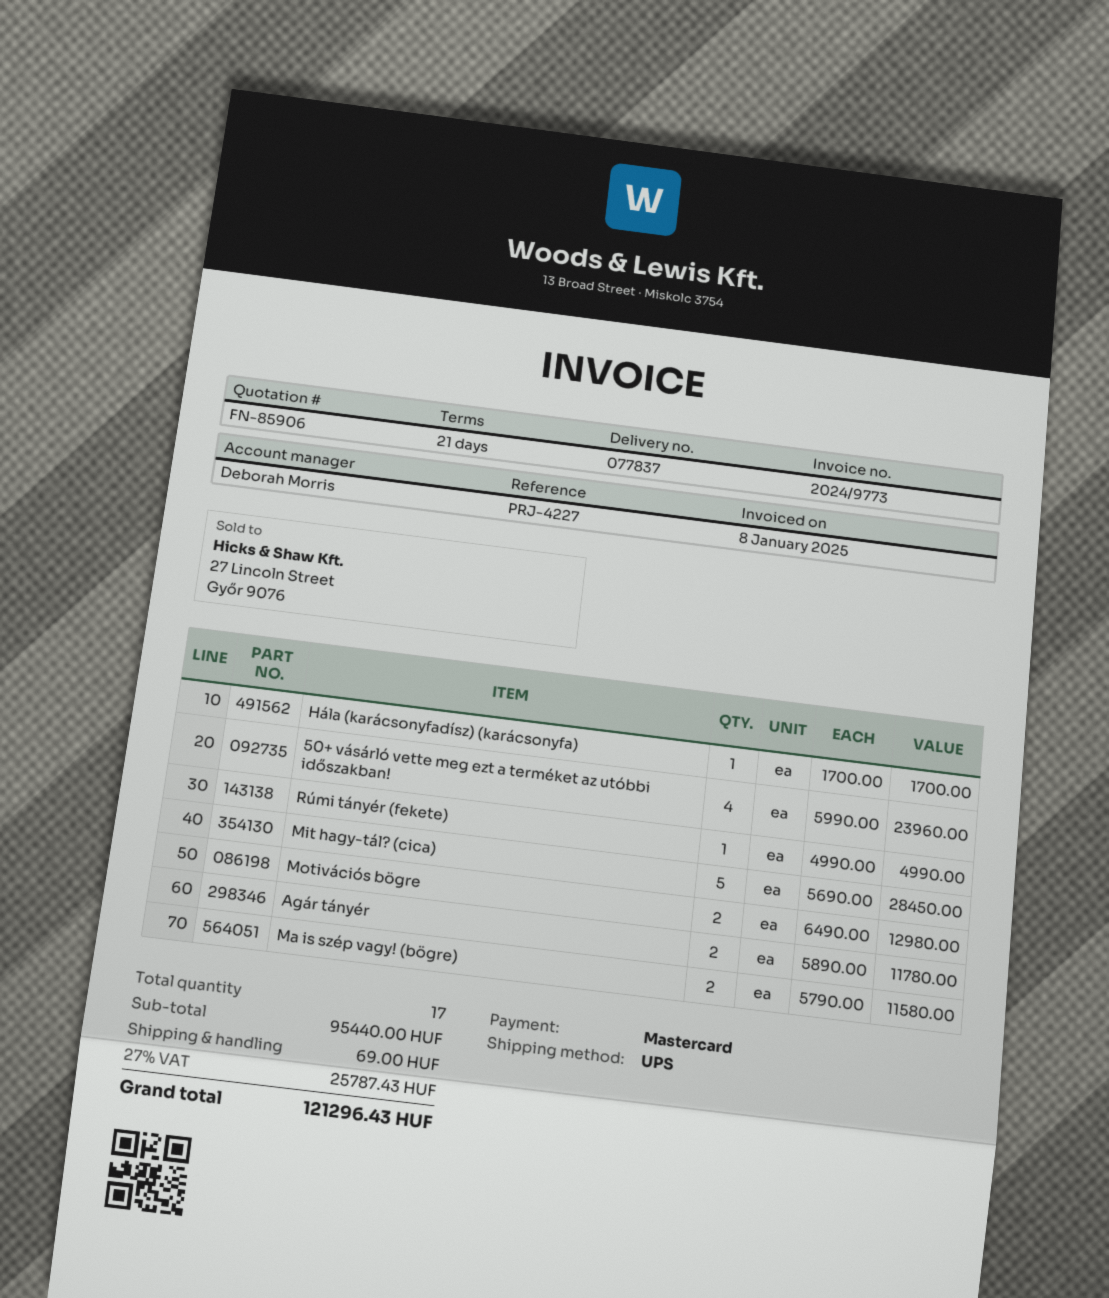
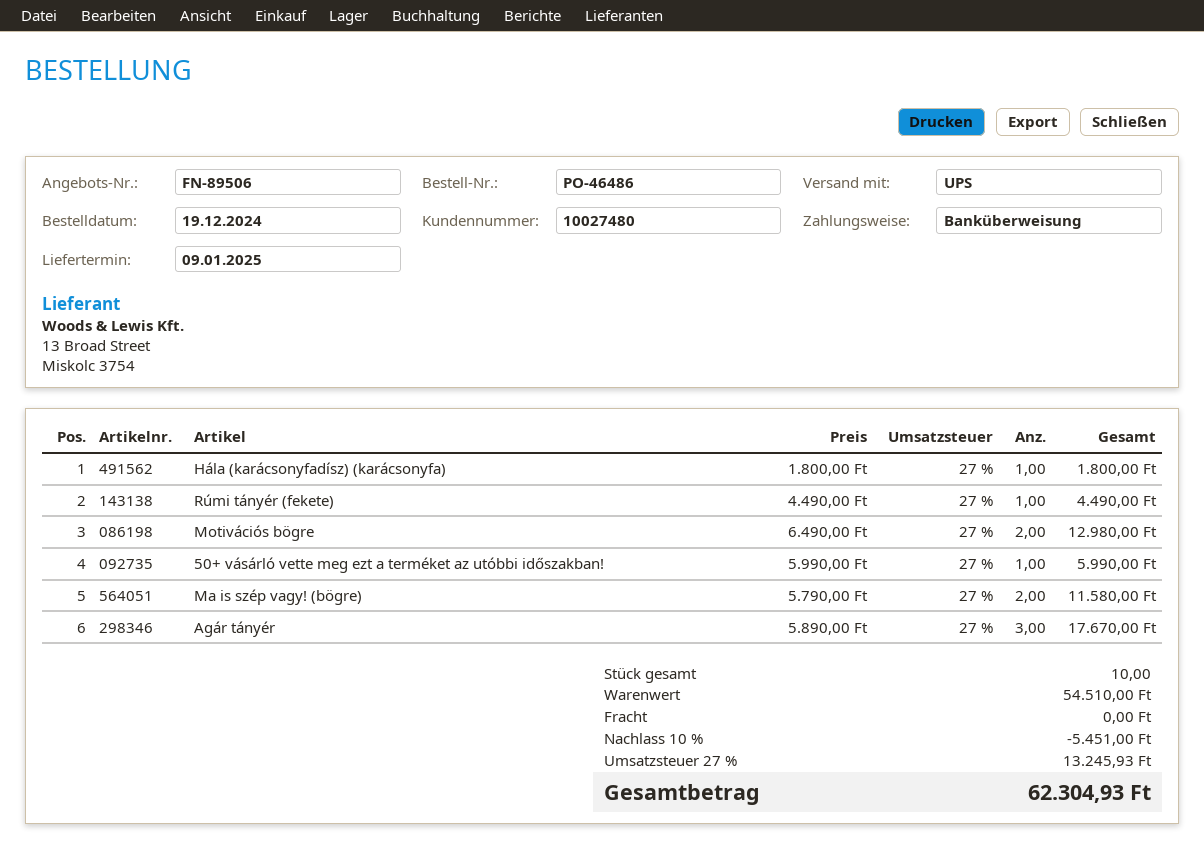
quote number: FN-85906 -> FN-89506
payment method: Mastercard -> bank transfer
Hála (karácsonyfadísz) (karácsonyfa): 1 x 1700.00 = 1700.00 -> 1 x 1800.00 = 1800.00
50+ vásárló vette meg ezt a terméket az utóbbi időszakban!: 4 x 5990.00 = 23960.00 -> 1 x 5990.00 = 5990.00
Rúmi tányér (fekete): 1 x 4990.00 = 4990.00 -> 1 x 4490.00 = 4490.00
Mit hagy-tál? (cica): 5 x 5690.00 = 28450.00 -> none
Agár tányér: 2 x 5890.00 = 11780.00 -> 3 x 5890.00 = 17670.00
total quantity: 17 -> 10
subtotal: 95440.00 -> 54510.00
discount: none -> 10% = 5451.00
shipping: 69.00 -> 0.00
tax: 27% = 25787.43 -> 27% = 13245.93
total: 121296.43 -> 62304.93

